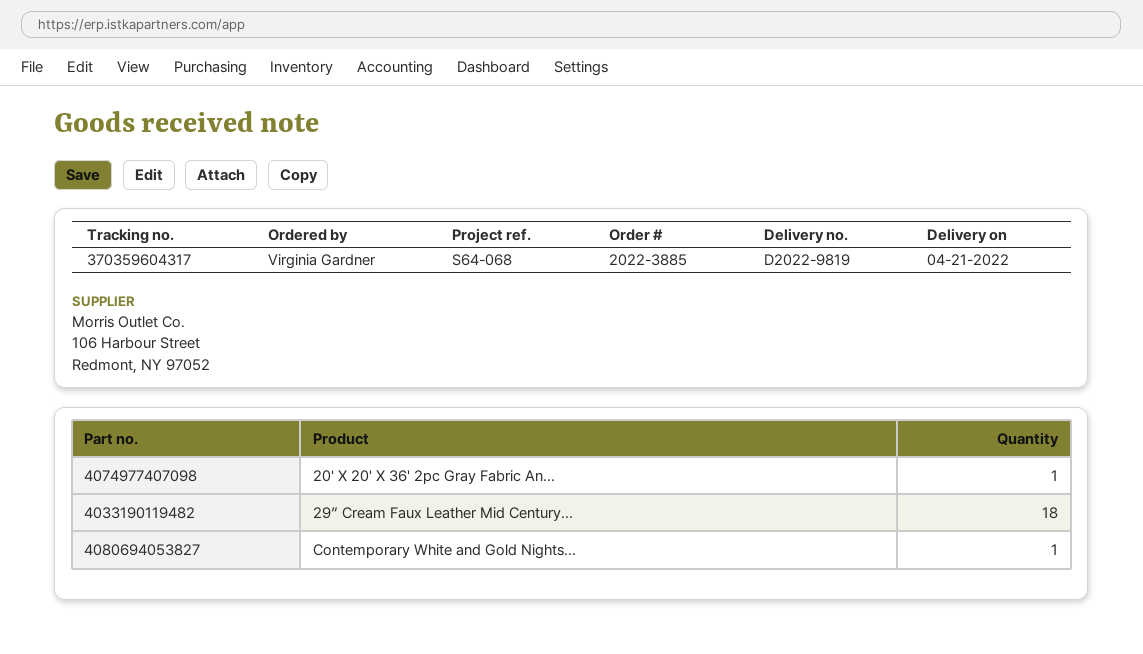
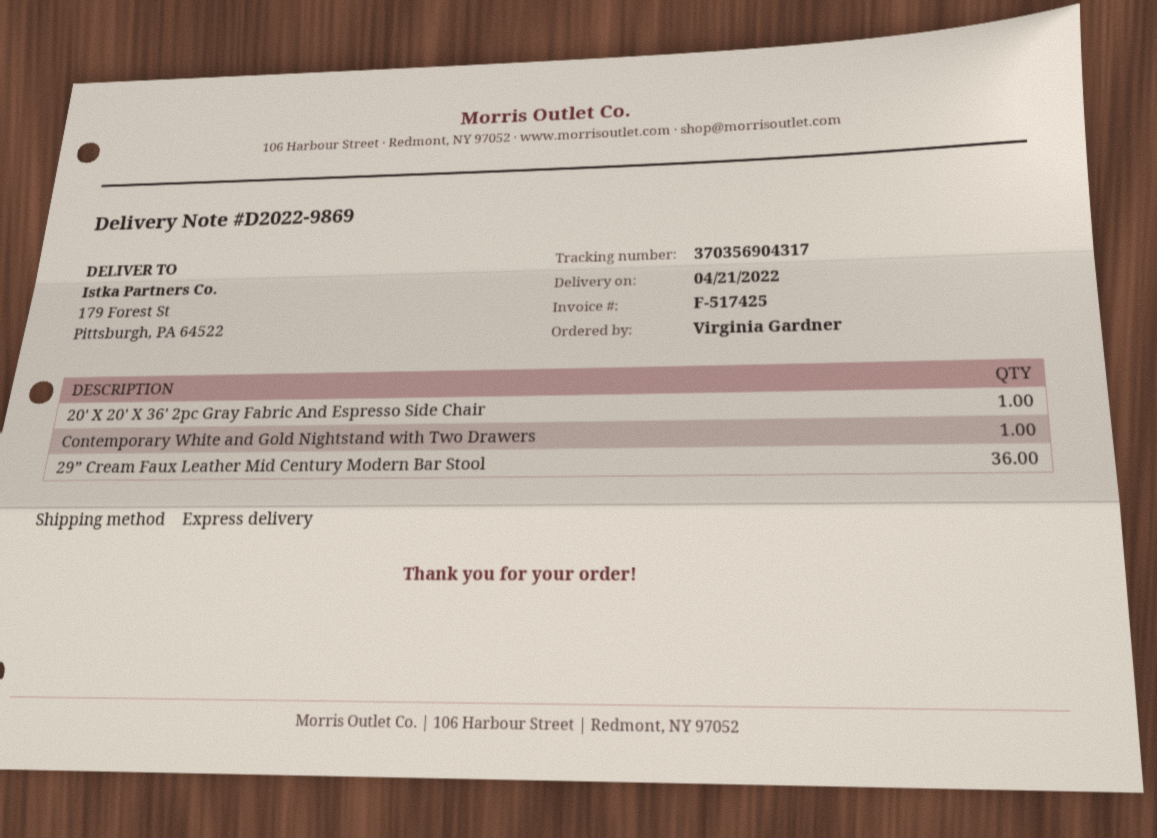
delivery note number: D2022-9819 -> D2022-9869
tracking number: 370359604317 -> 370356904317
29” Cream Faux Leather Mid Century...: 18 -> 36

